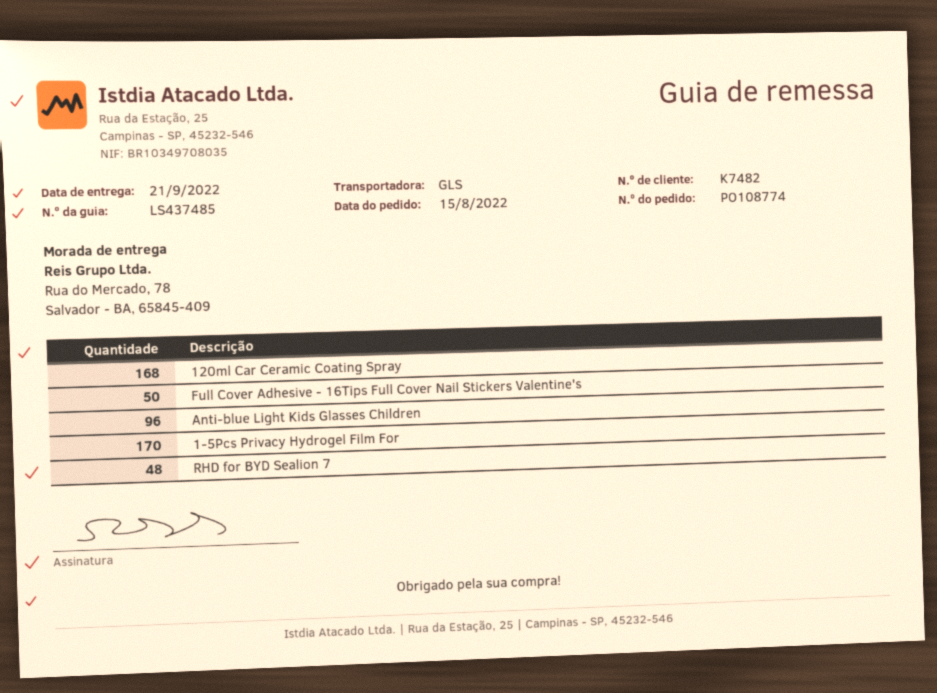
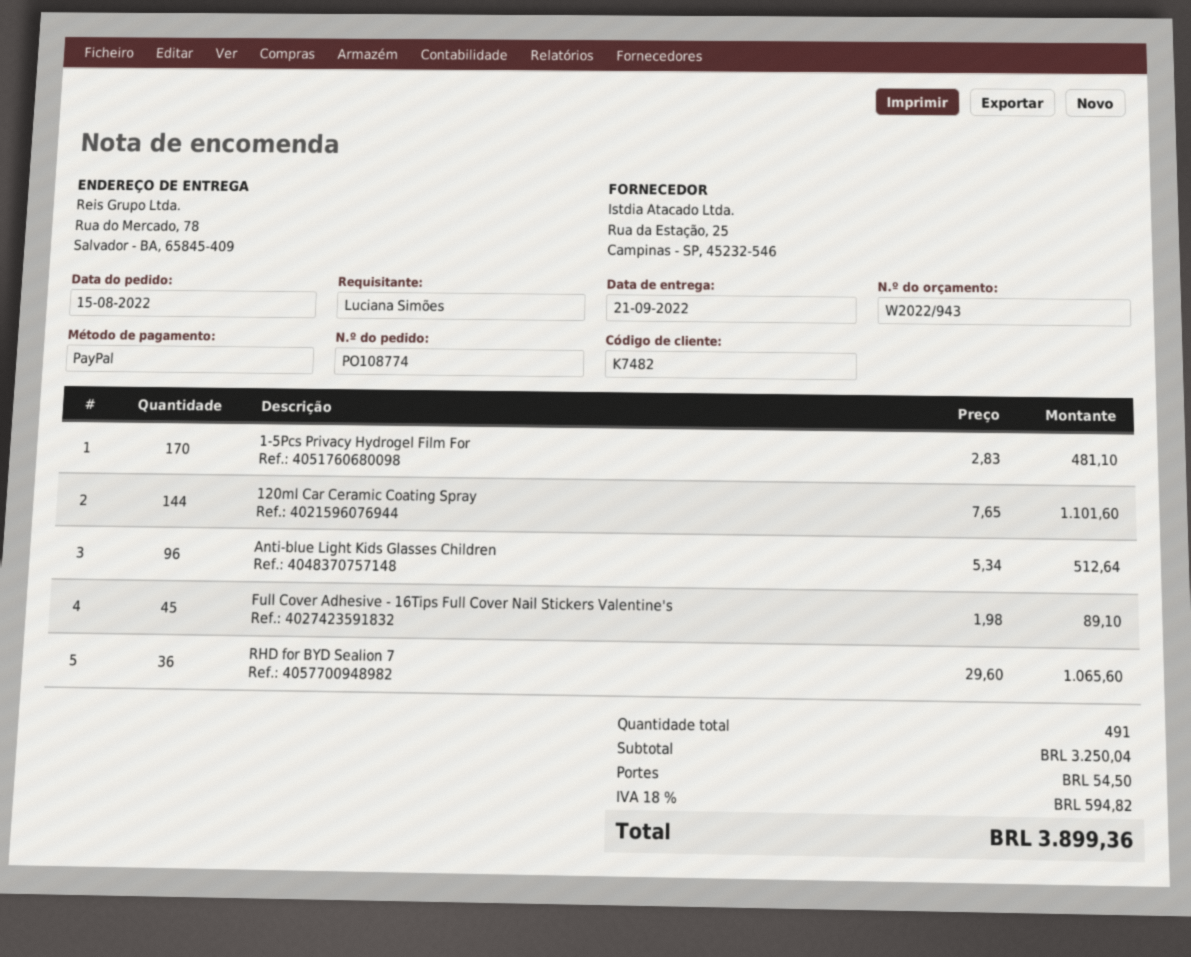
120ml Car Ceramic Coating Spray: 168 -> 144
Full Cover Adhesive - 16Tips Full Cover Nail Stickers Valentine's: 50 -> 45
RHD for BYD Sealion 7: 48 -> 36

